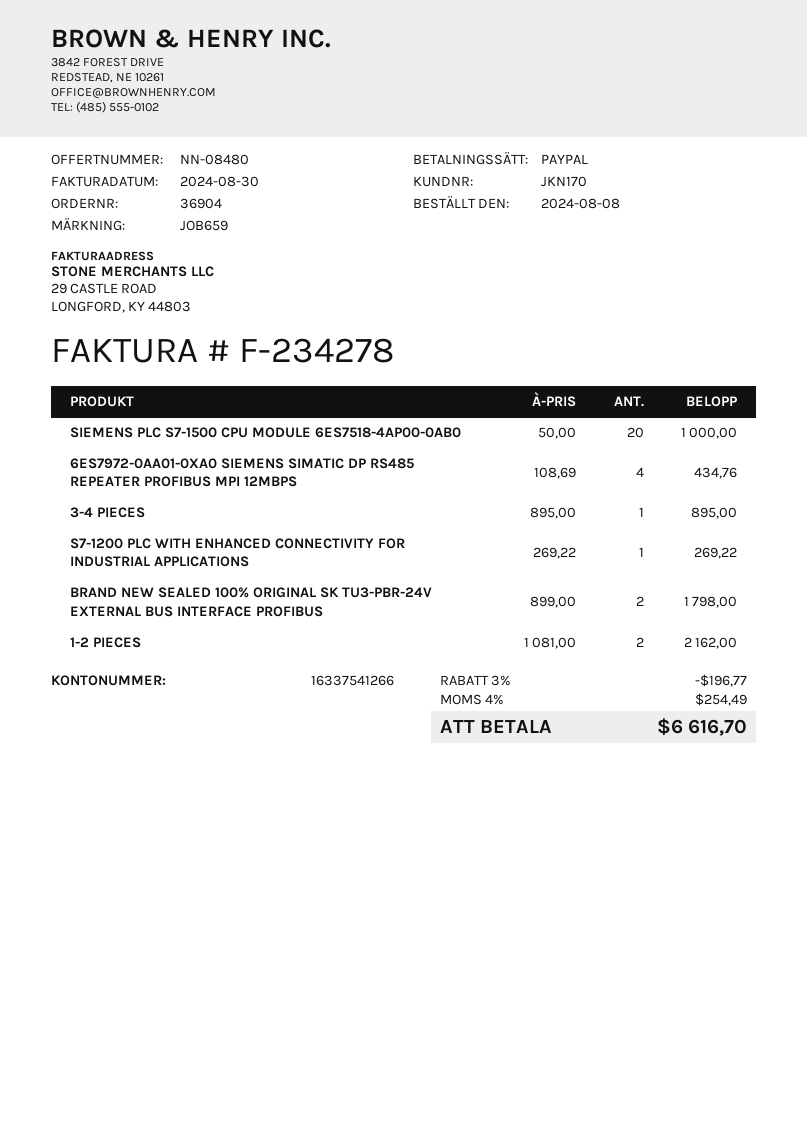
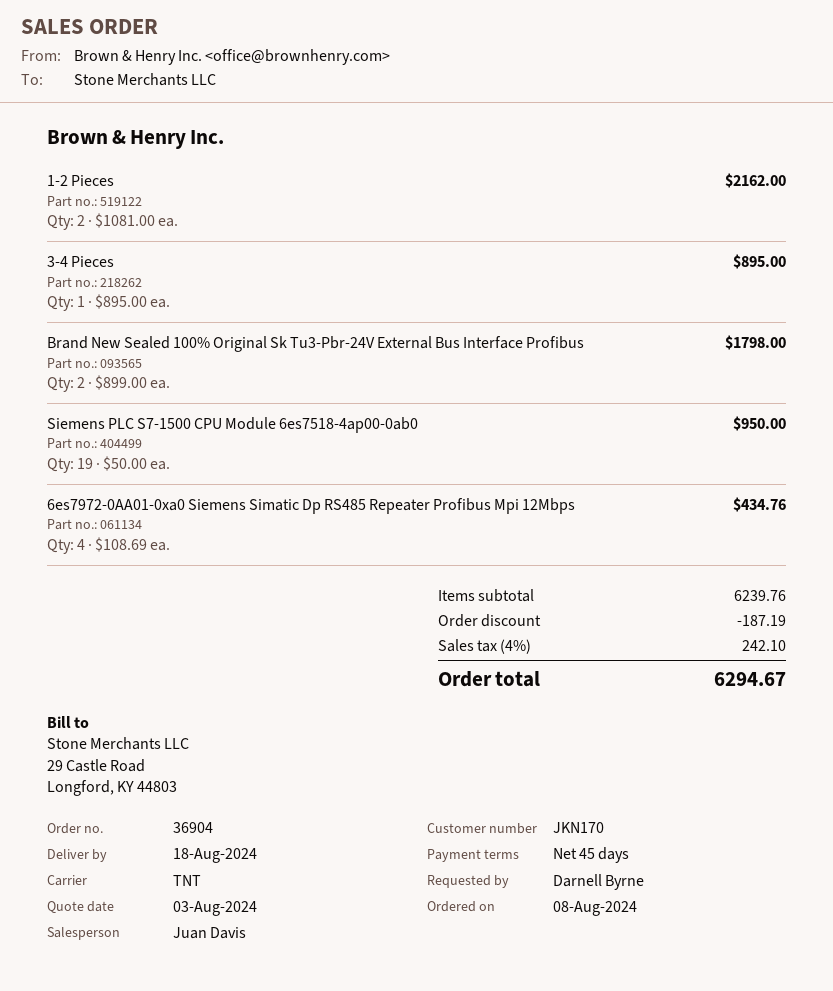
SIEMENS PLC S7-1500 CPU MODULE 6ES7518-4AP00-0AB0: 20 x 50.00 = 1000.00 -> 19 x 50.00 = 950.00
S7-1200 PLC WITH ENHANCED CONNECTIVITY FOR INDUSTRIAL APPLICATIONS: 1 x 269.22 = 269.22 -> none
discount: 196.77 -> 187.19
tax: 4% = 254.49 -> 4% = 242.10
total: 6616.70 -> 6294.67

